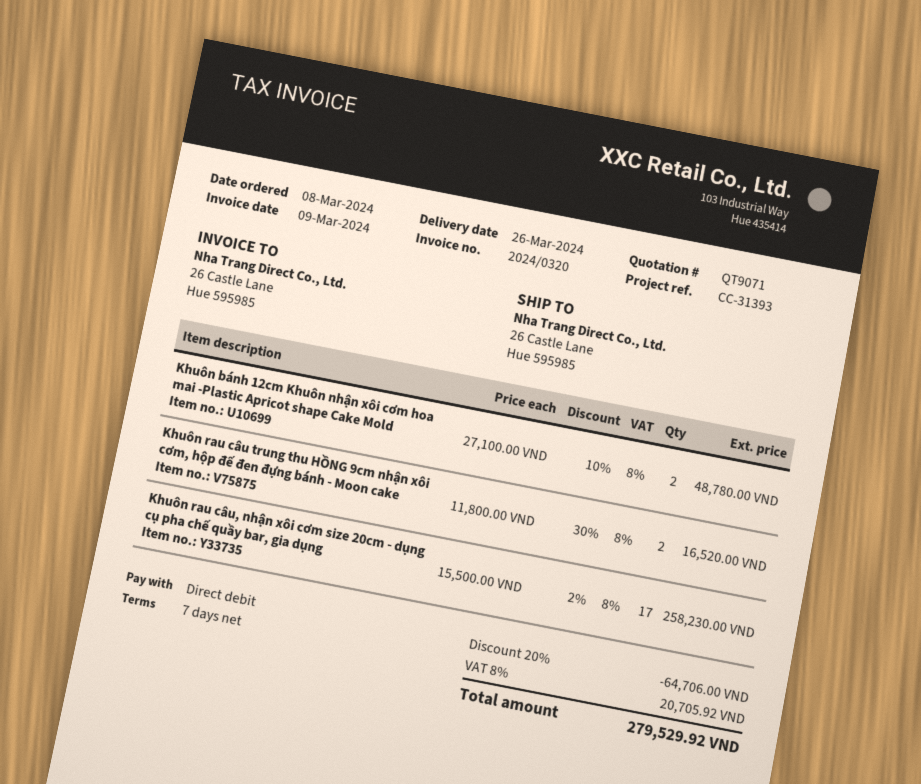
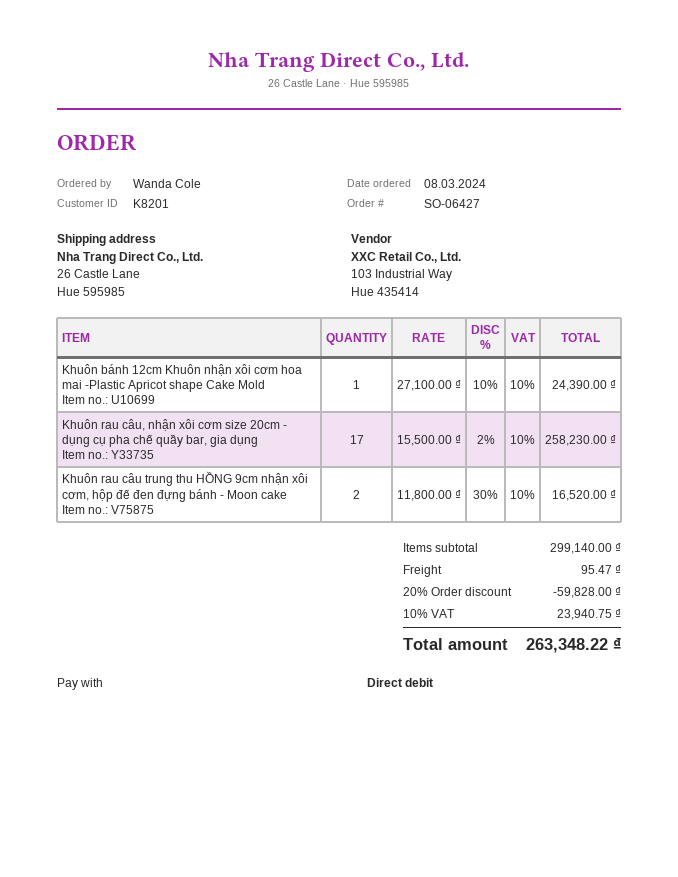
Khuôn bánh 12cm Khuôn nhận xôi cơm hoa mai -Plastic Apricot shape Cake Mold: 2 x 27100.00 - 10% = 48780.00 -> 1 x 27100.00 - 10% = 24390.00
discount: 20% = 64706.00 -> 20% = 59828.00
shipping: none -> 95.47
tax: 8% = 20705.92 -> 10% = 23940.75
total: 279529.92 -> 263348.22

